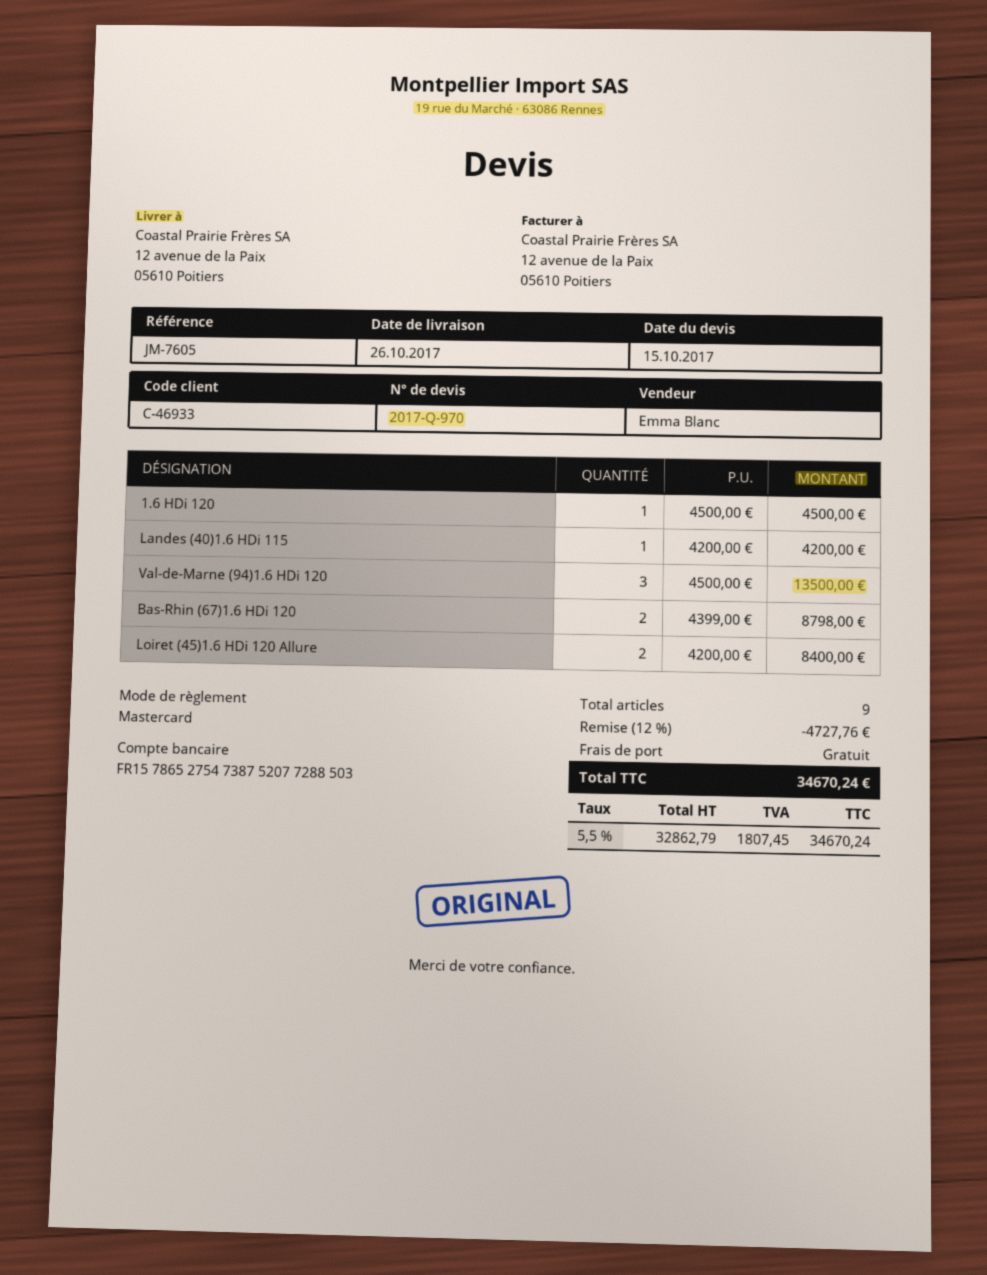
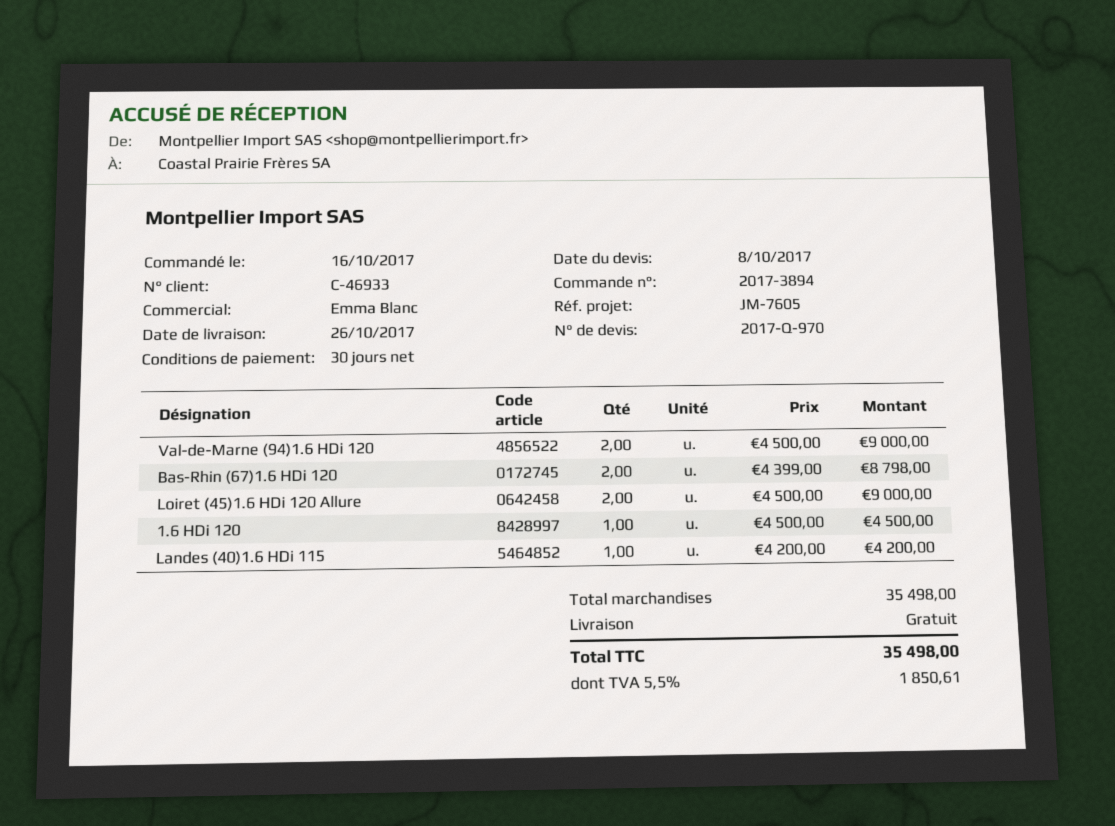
quote date: 2017-10-15 -> 2017-10-08
Val-de-Marne (94)1.6 HDi 120: 3 x 4500.00 = 13500.00 -> 2 x 4500.00 = 9000.00
Loiret (45)1.6 HDi 120 Allure: 2 x 4200.00 = 8400.00 -> 2 x 4500.00 = 9000.00
discount: 12% = 4727.76 -> none
tax: 5.5% = 1807.45 -> 5.5% = 1850.61
total: 34670.24 -> 35498.00

